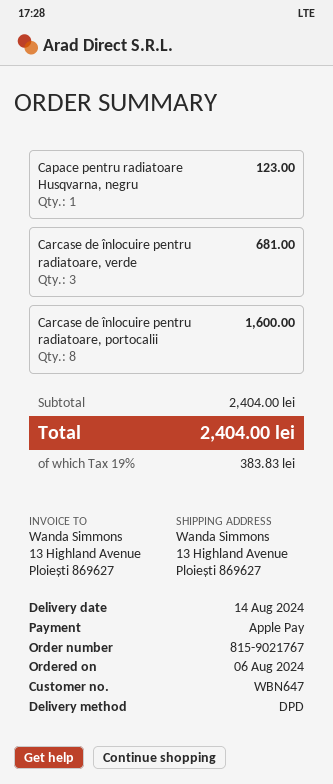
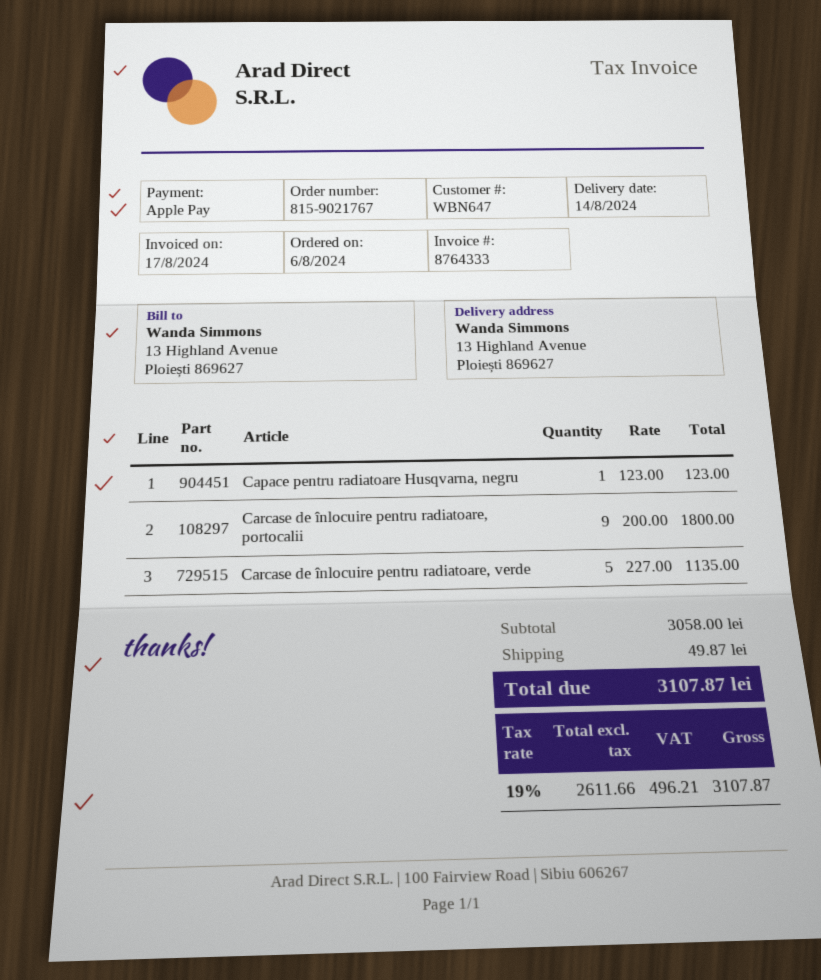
Carcase de înlocuire pentru radiatoare, verde: 3 for 681.00 -> 5 for 1135.00
Carcase de înlocuire pentru radiatoare, portocalii: 8 for 1600.00 -> 9 for 1800.00
subtotal: 2404.00 -> 3058.00
shipping: none -> 49.87
tax: 19% = 383.83 -> 19% = 496.21
total: 2404.00 -> 3107.87

